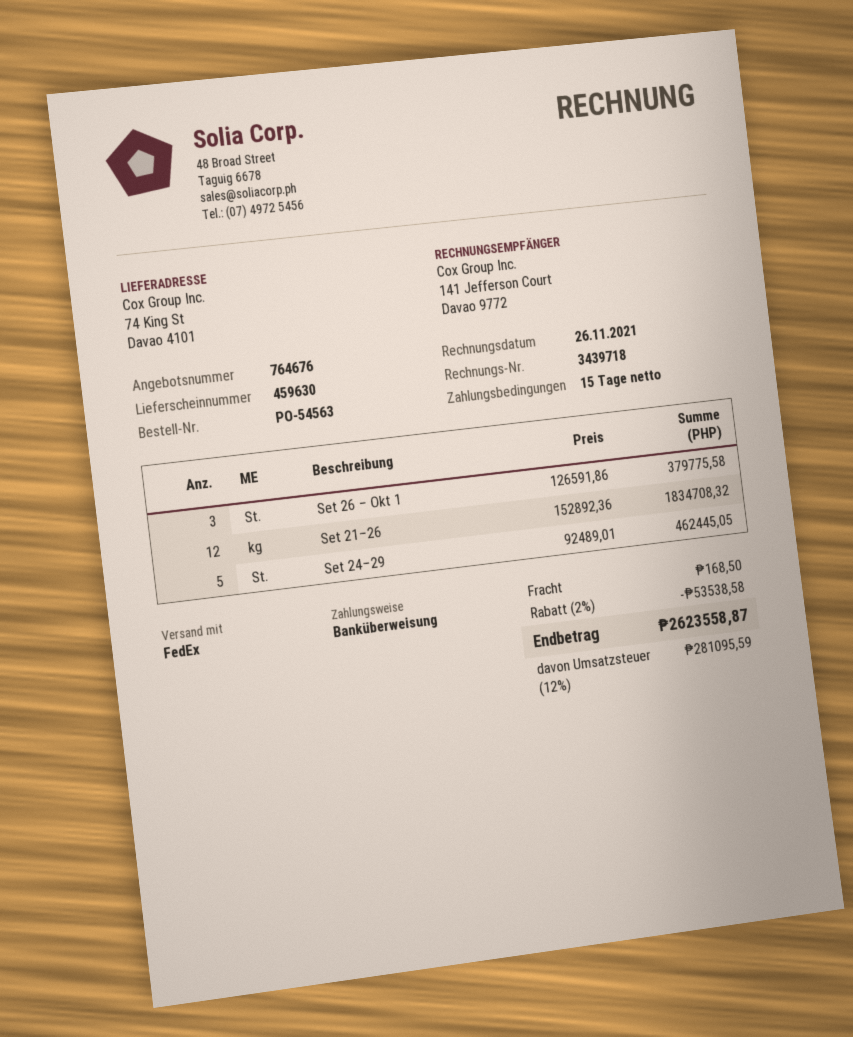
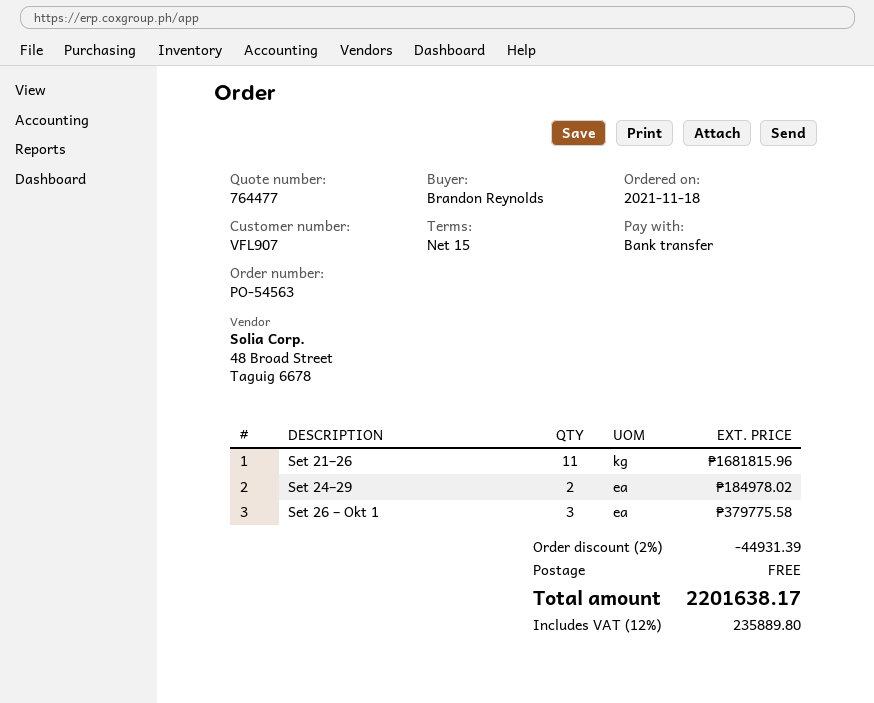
quote number: 764676 -> 764477
Set 21–26: 12 for 1834708.32 -> 11 for 1681815.96
Set 24–29: 5 for 462445.05 -> 2 for 184978.02
discount: 2% = 53538.58 -> 2% = 44931.39
shipping: 168.50 -> 0.00
tax: 12% = 281095.59 -> 12% = 235889.80
total: 2623558.87 -> 2201638.17

